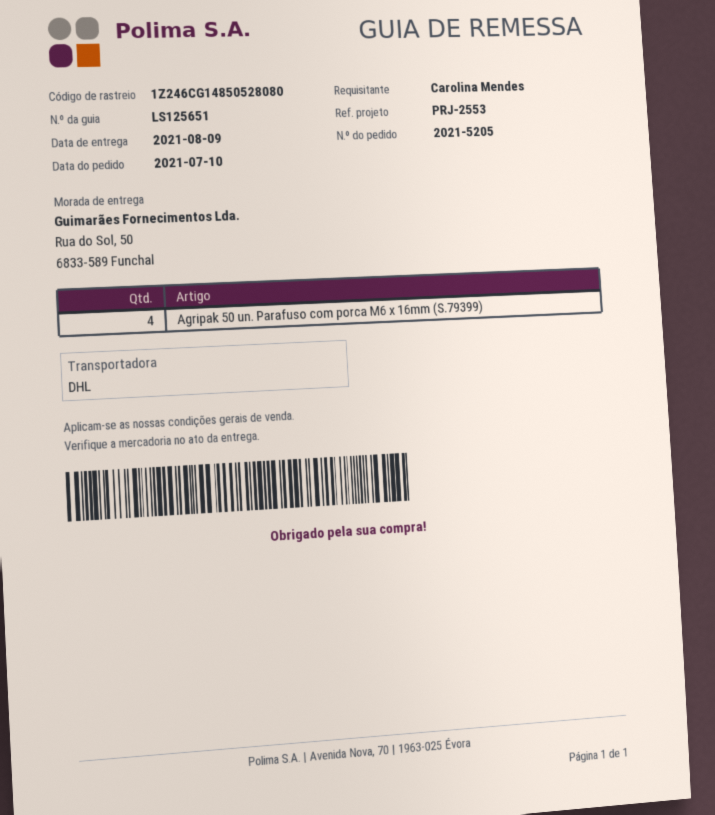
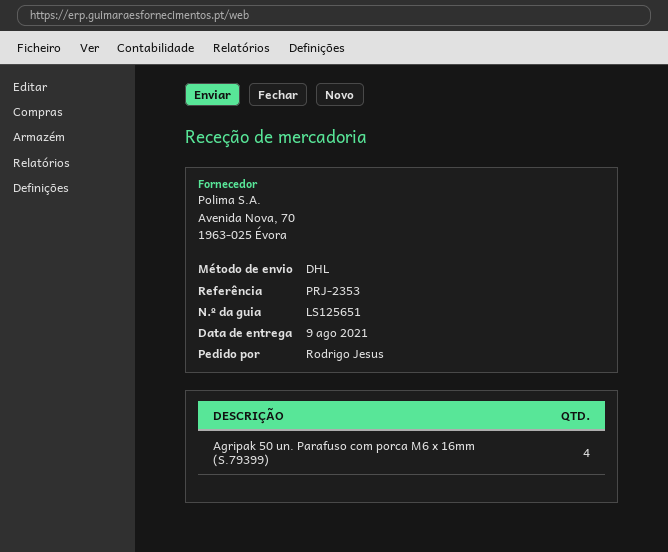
reference: PRJ-2553 -> PRJ-2353
ordered by: Carolina Mendes -> Rodrigo Jesus

